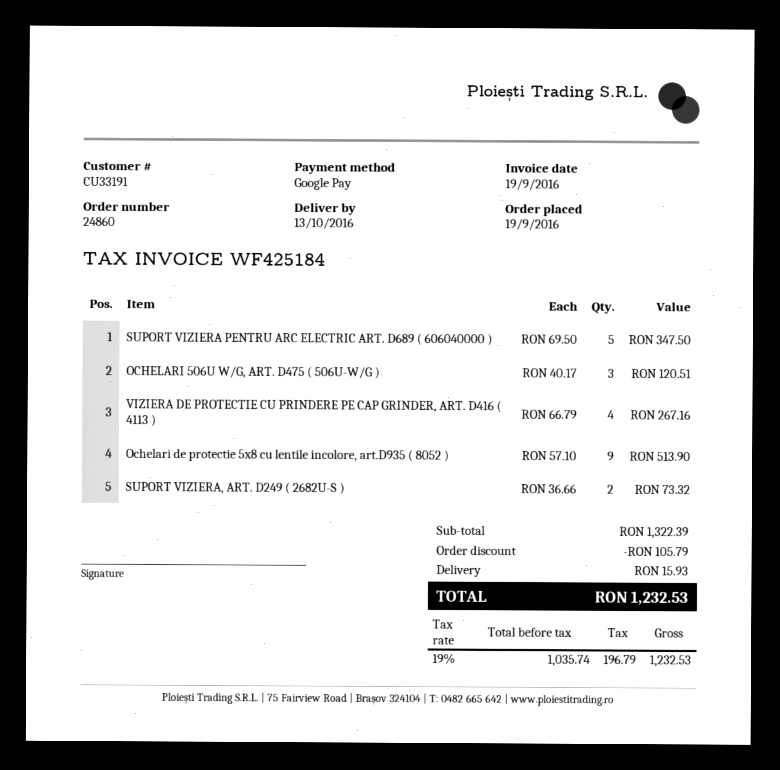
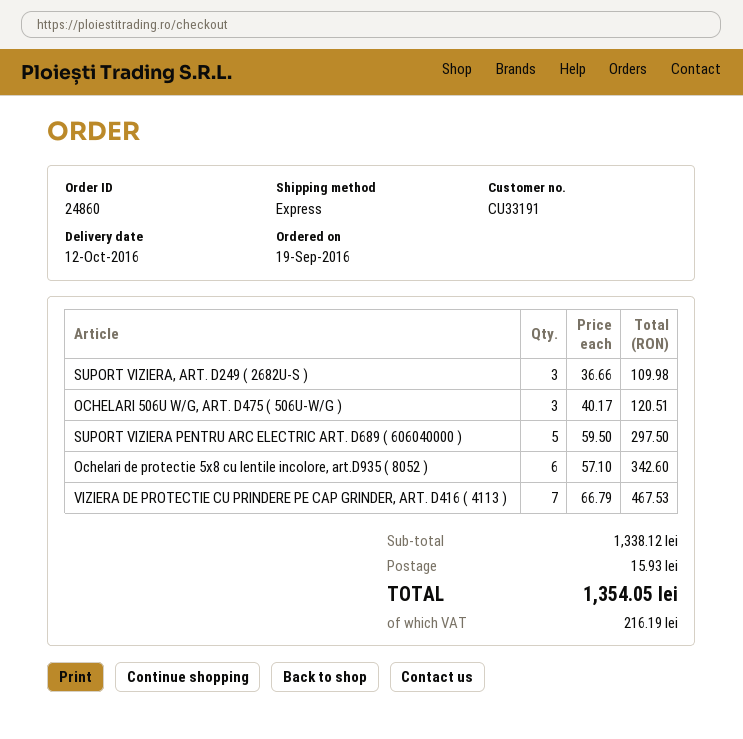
delivery date: 2016-10-13 -> 2016-10-12
SUPORT VIZIERA PENTRU ARC ELECTRIC ART. D689 ( 606040000 ): 5 x 69.50 = 347.50 -> 5 x 59.50 = 297.50
VIZIERA DE PROTECTIE CU PRINDERE PE CAP GRINDER, ART. D416 ( 4113 ): 4 x 66.79 = 267.16 -> 7 x 66.79 = 467.53
Ochelari de protectie 5x8 cu lentile incolore, art.D935 ( 8052 ): 9 x 57.10 = 513.90 -> 6 x 57.10 = 342.60
SUPORT VIZIERA, ART. D249 ( 2682U-S ): 2 x 36.66 = 73.32 -> 3 x 36.66 = 109.98
subtotal: 1322.39 -> 1338.12
discount: 105.79 -> none
tax: 196.79 -> 216.19
total: 1232.53 -> 1354.05

